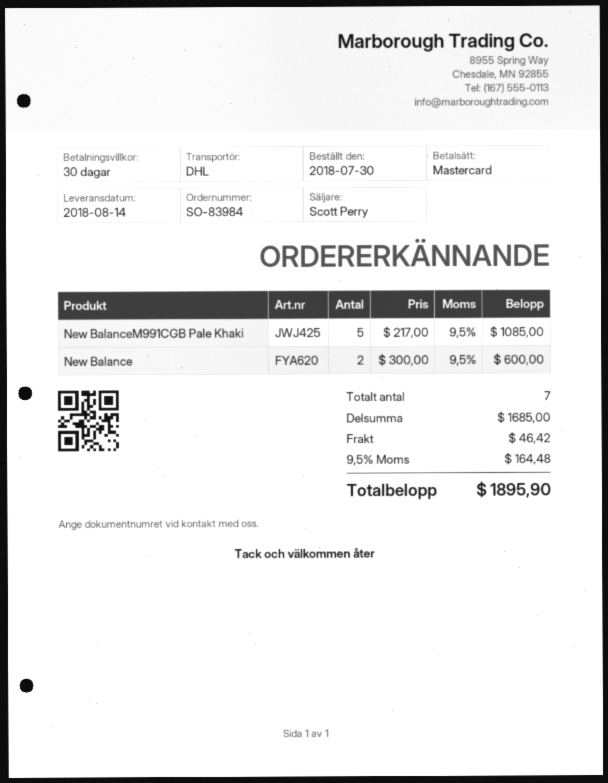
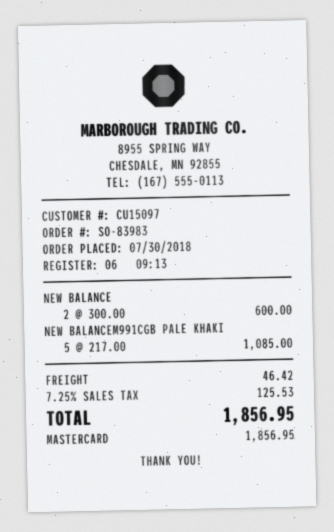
order number: SO-83984 -> SO-83983
tax: 9.5% = 164.48 -> 7.25% = 125.53
total: 1895.90 -> 1856.95

